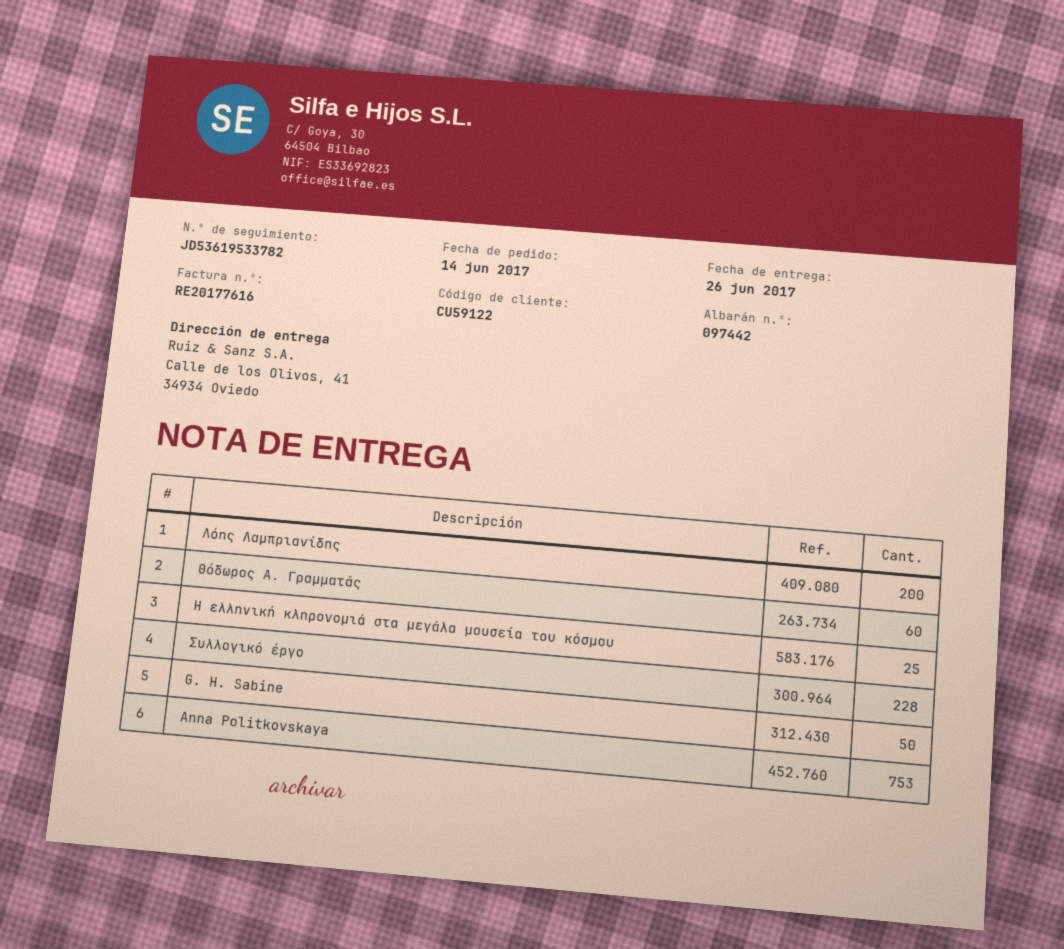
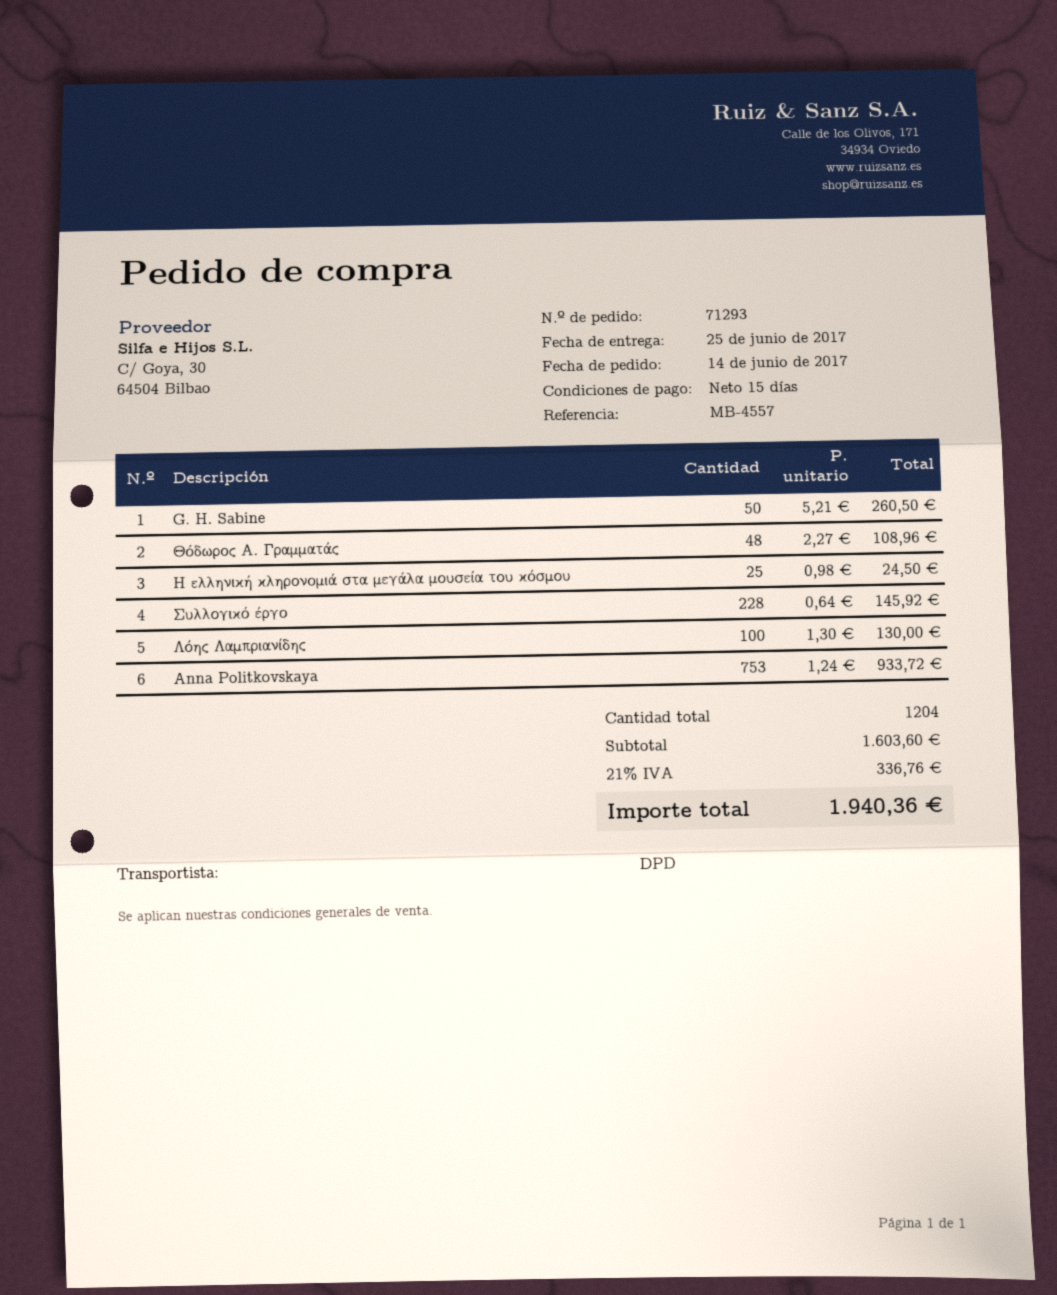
delivery date: 2017-06-26 -> 2017-06-25
Λόης Λαμπριανίδης: 200 -> 100
Θόδωρος Α. Γραμματάς: 60 -> 48

